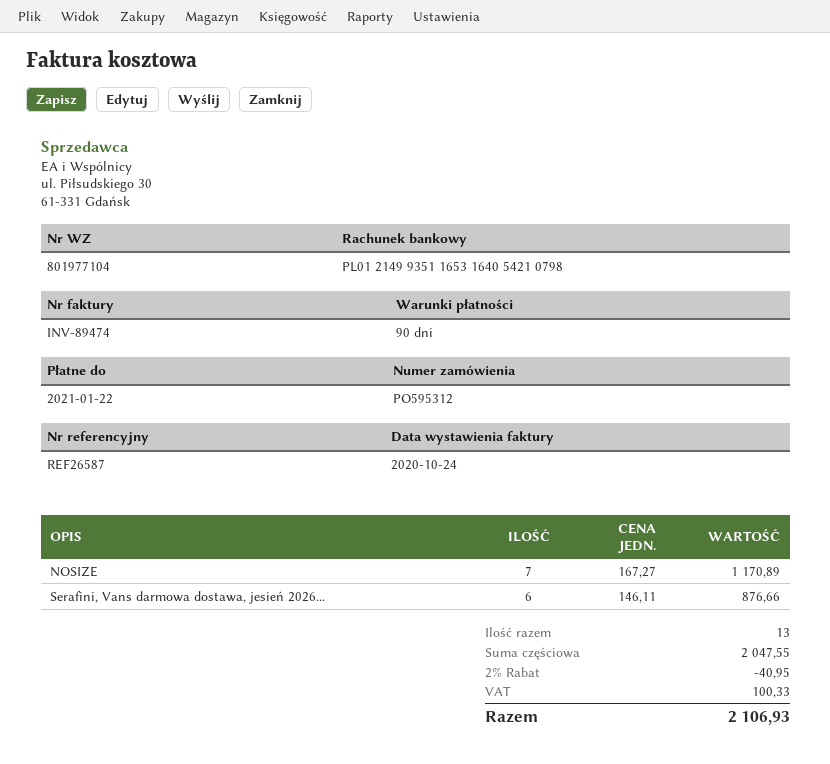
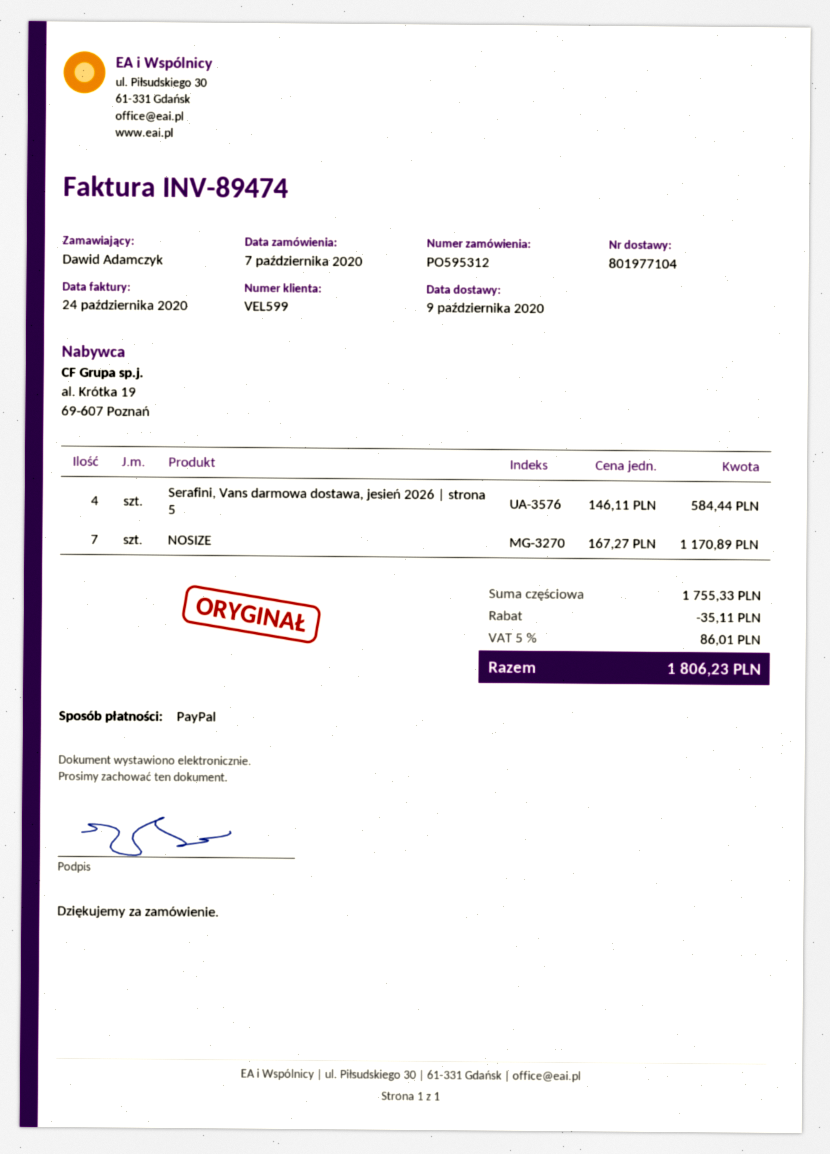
Serafini, Vans darmowa dostawa, jesień 2026...: 6 x 146.11 = 876.66 -> 4 x 146.11 = 584.44
subtotal: 2047.55 -> 1755.33
discount: 40.95 -> 35.11
tax: 100.33 -> 86.01
total: 2106.93 -> 1806.23

